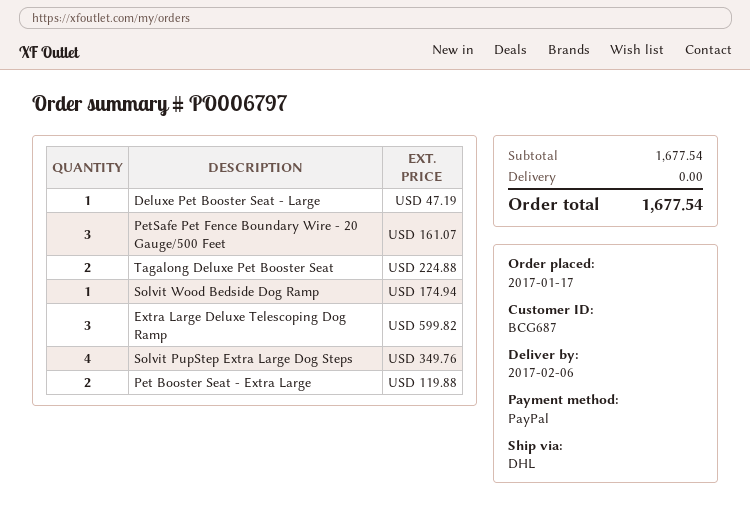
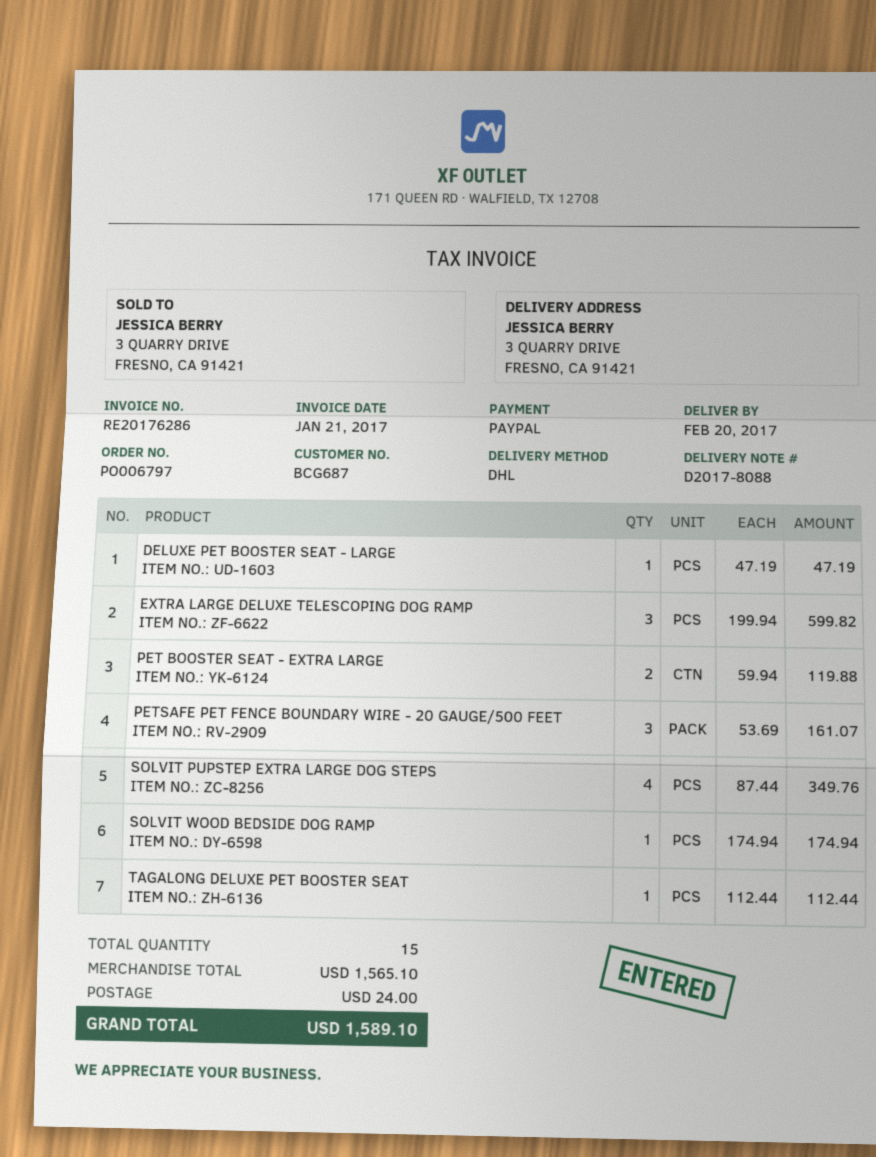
delivery date: 2017-02-06 -> 2017-02-20
Tagalong Deluxe Pet Booster Seat: 2 for 224.88 -> 1 for 112.44
subtotal: 1677.54 -> 1565.10
shipping: 0.00 -> 24.00
total: 1677.54 -> 1589.10

